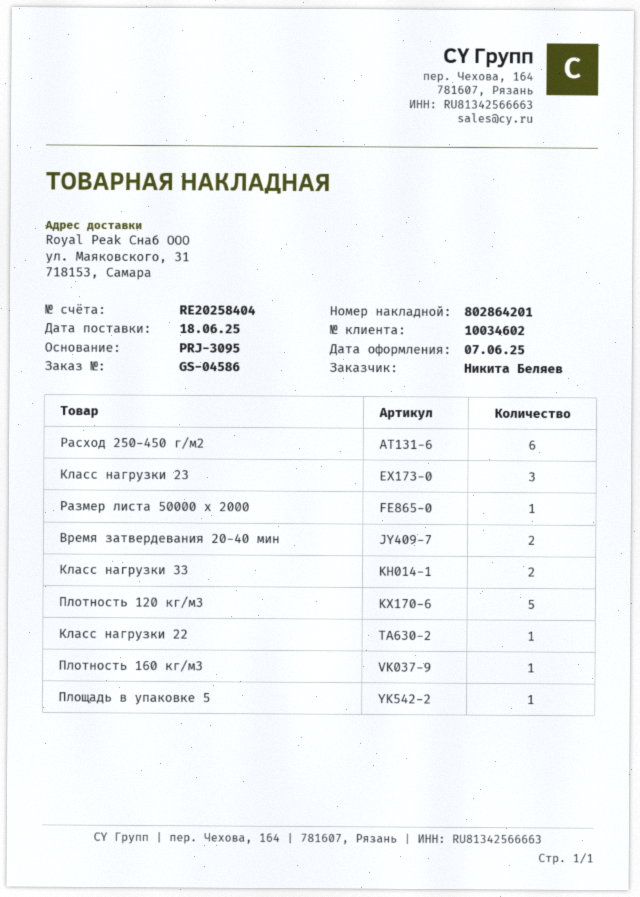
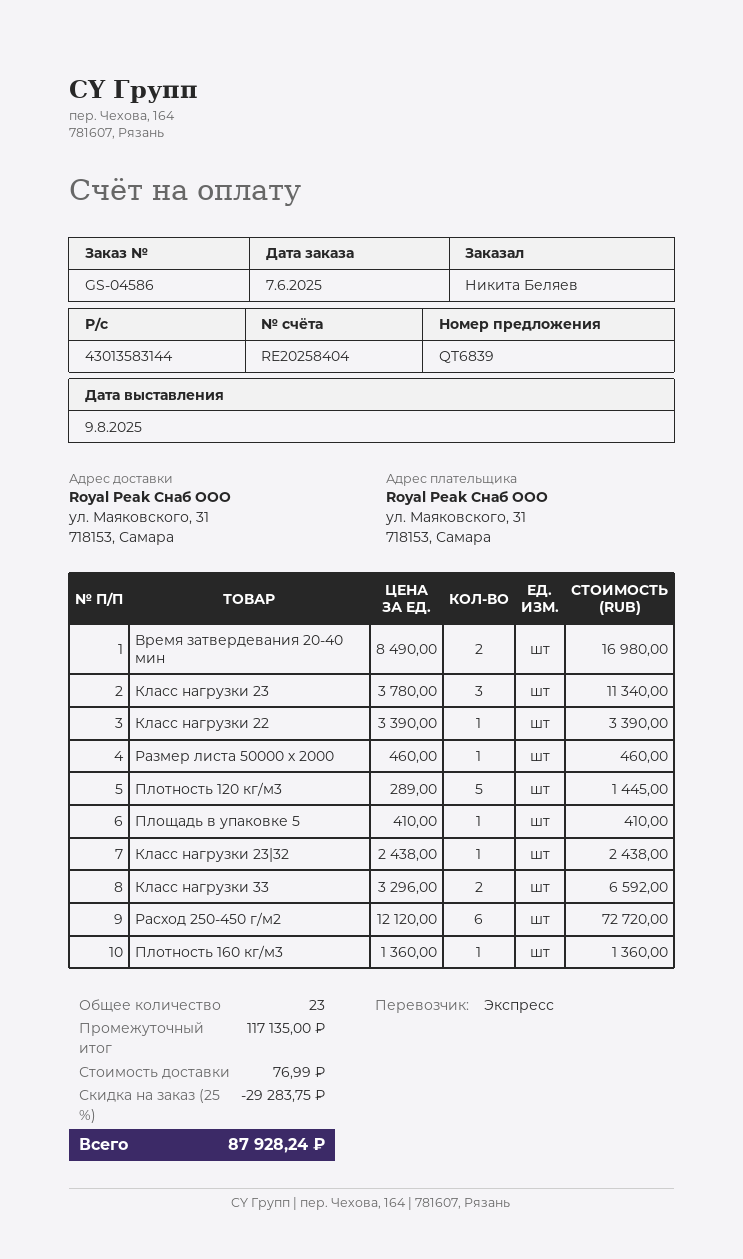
Класс нагрузки 23|32: none -> 1

